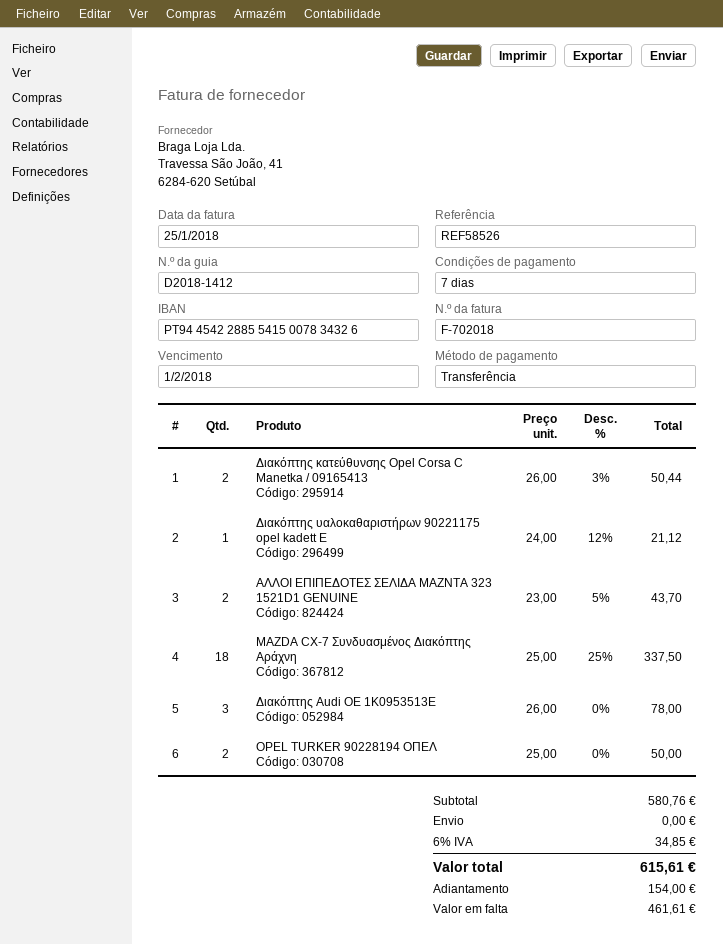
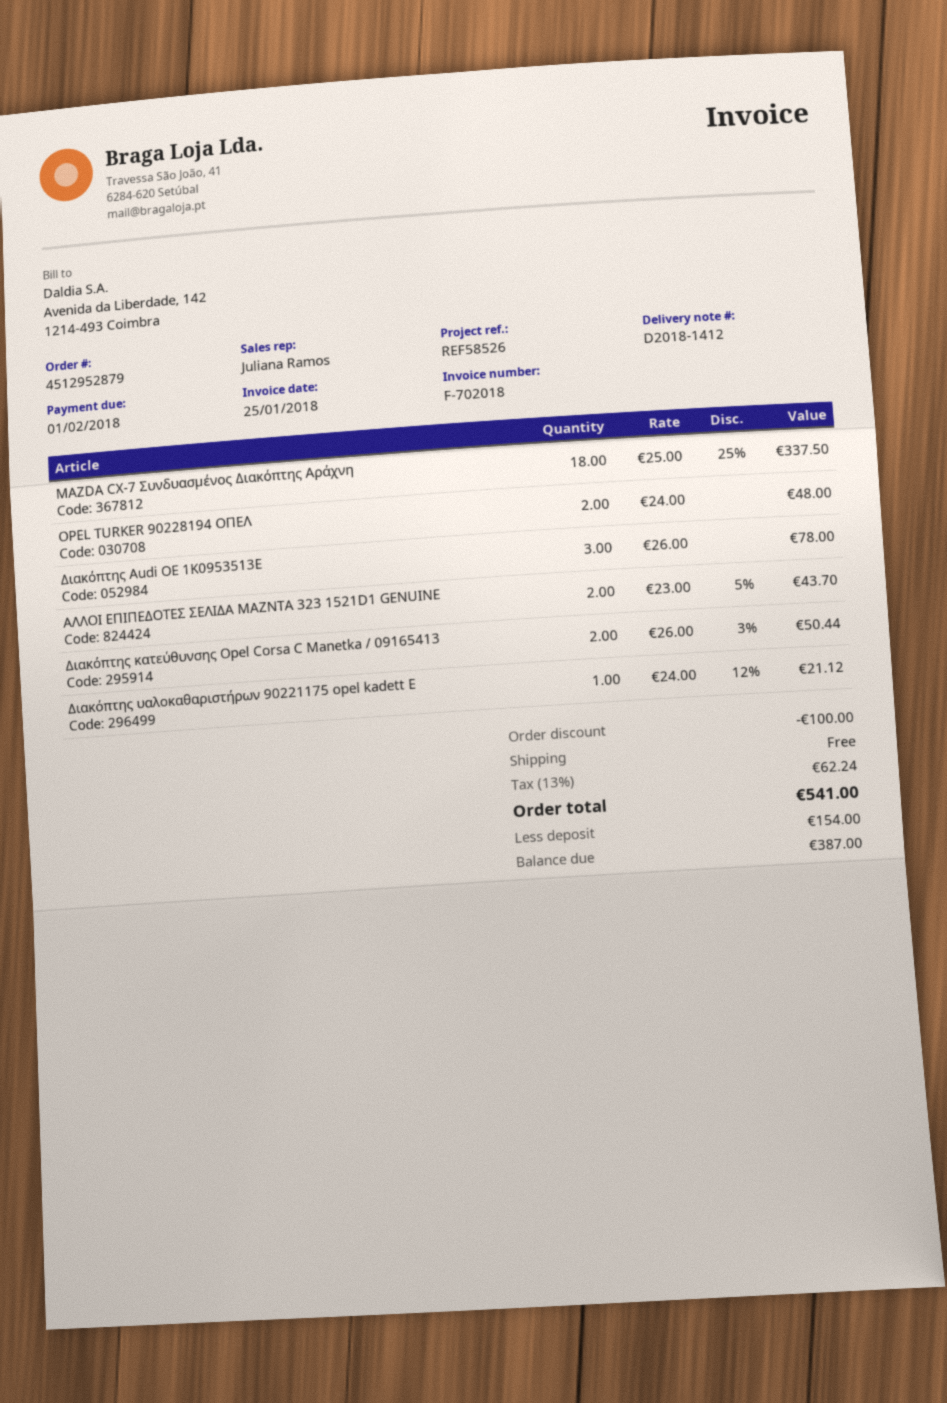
OPEL TURKER 90228194 ΟΠΕΛ: 2 x 25.00 = 50.00 -> 2 x 24.00 = 48.00
discount: none -> 100.00
tax: 6% = 34.85 -> 13% = 62.24
total: 615.61 -> 541.00
balance: 461.61 -> 387.00

